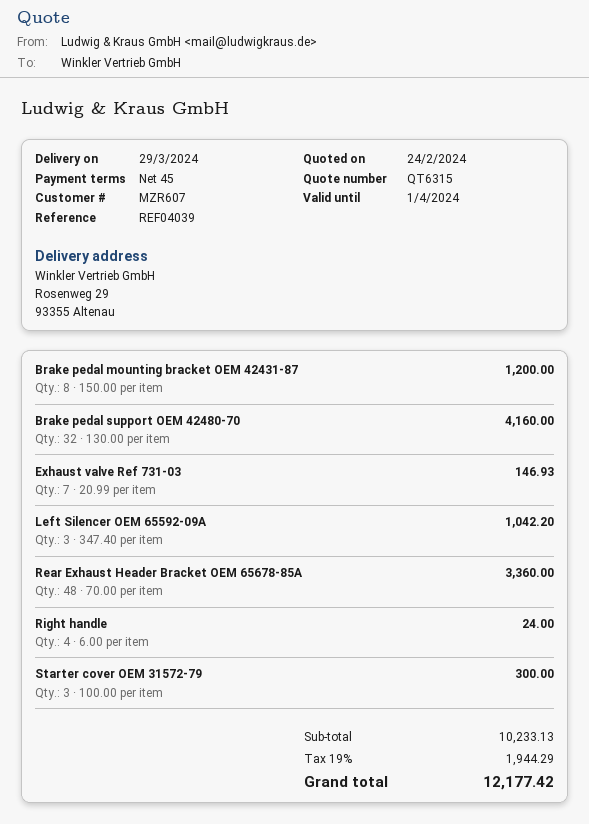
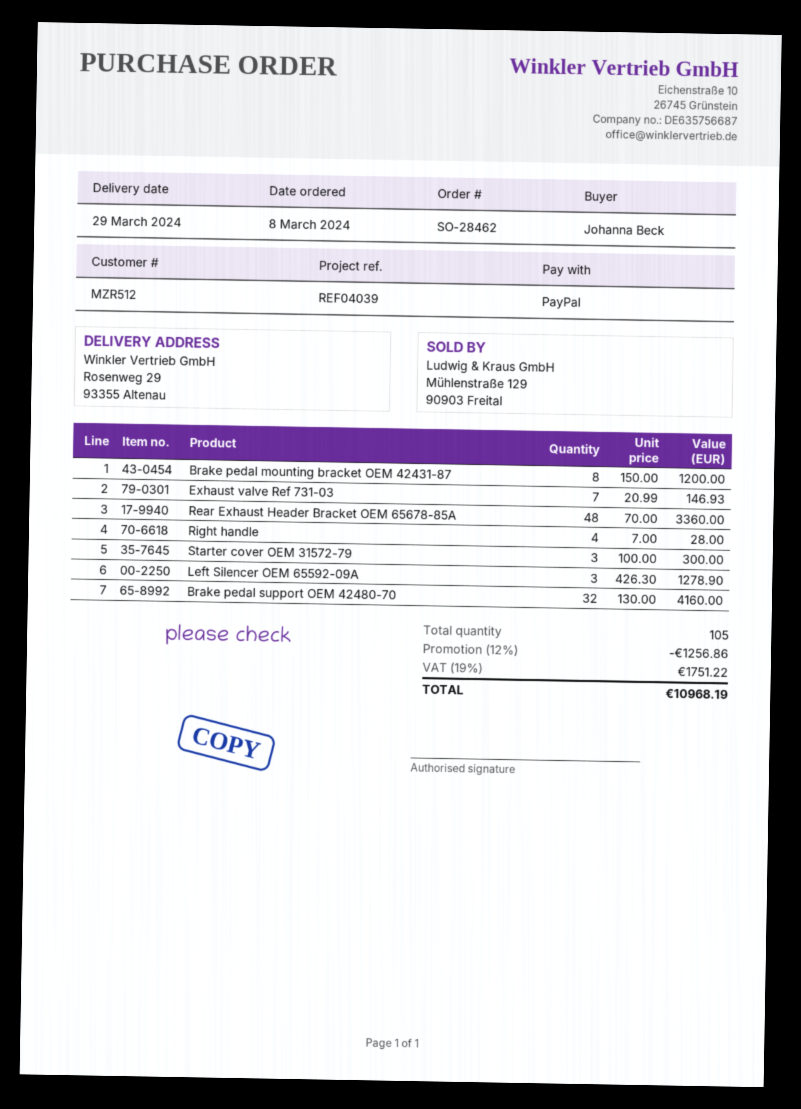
customer number: MZR607 -> MZR512
Left Silencer OEM 65592-09A: 3 x 347.40 = 1042.20 -> 3 x 426.30 = 1278.90
Right handle: 4 x 6.00 = 24.00 -> 4 x 7.00 = 28.00
discount: none -> 12% = 1256.86
tax: 19% = 1944.29 -> 19% = 1751.22
total: 12177.42 -> 10968.19

